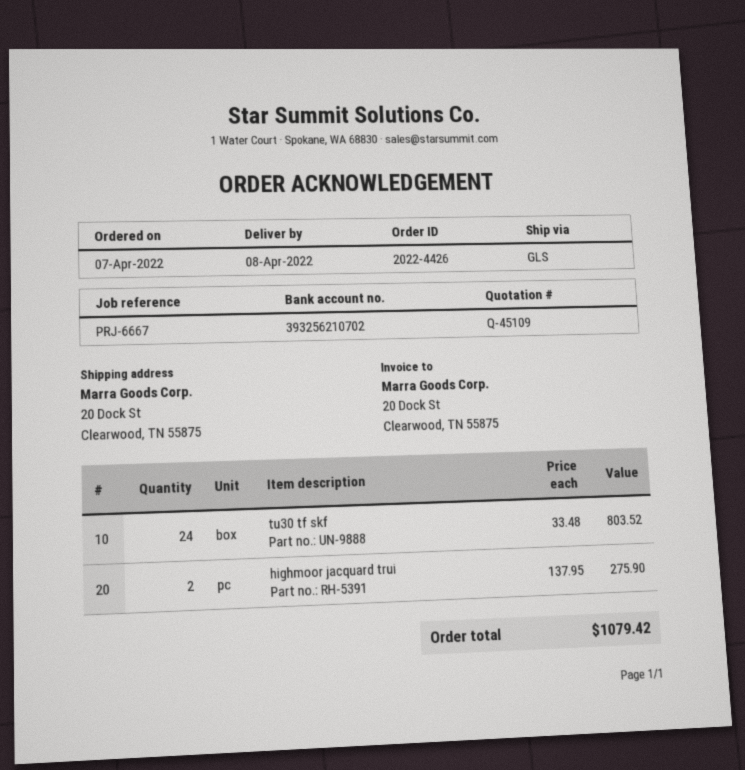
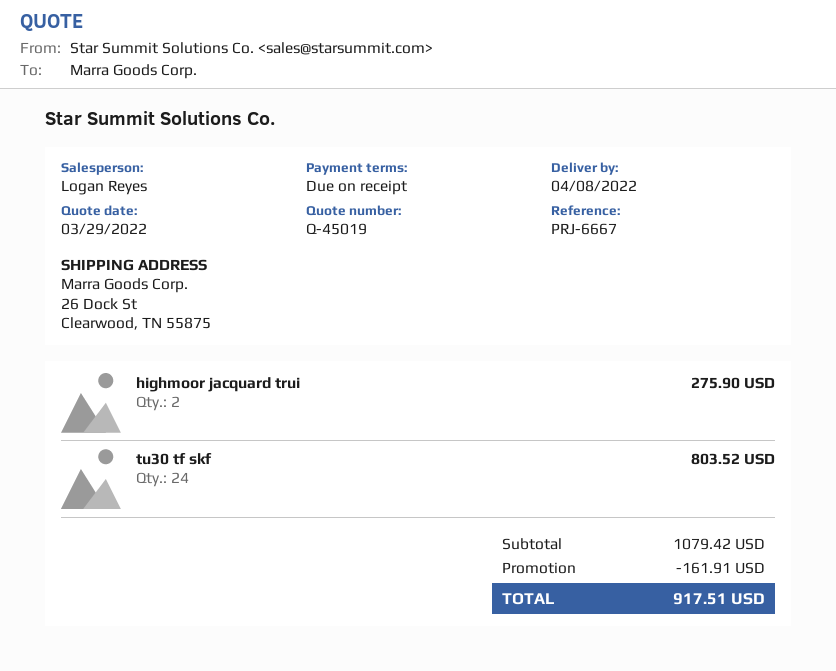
quote number: Q-45109 -> Q-45019
ship to: 20 Dock St, Clearwood, TN 55875 -> 26 Dock St, Clearwood, TN 55875
discount: none -> 161.91
total: 1079.42 -> 917.51

